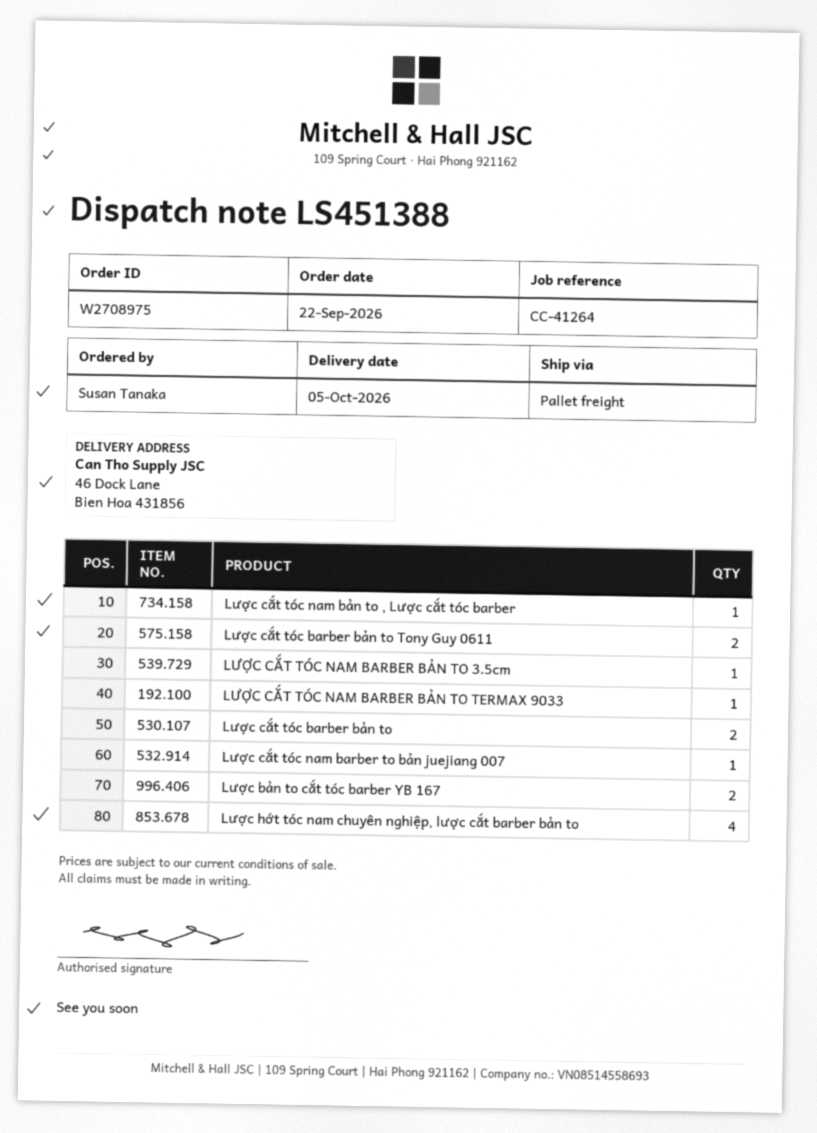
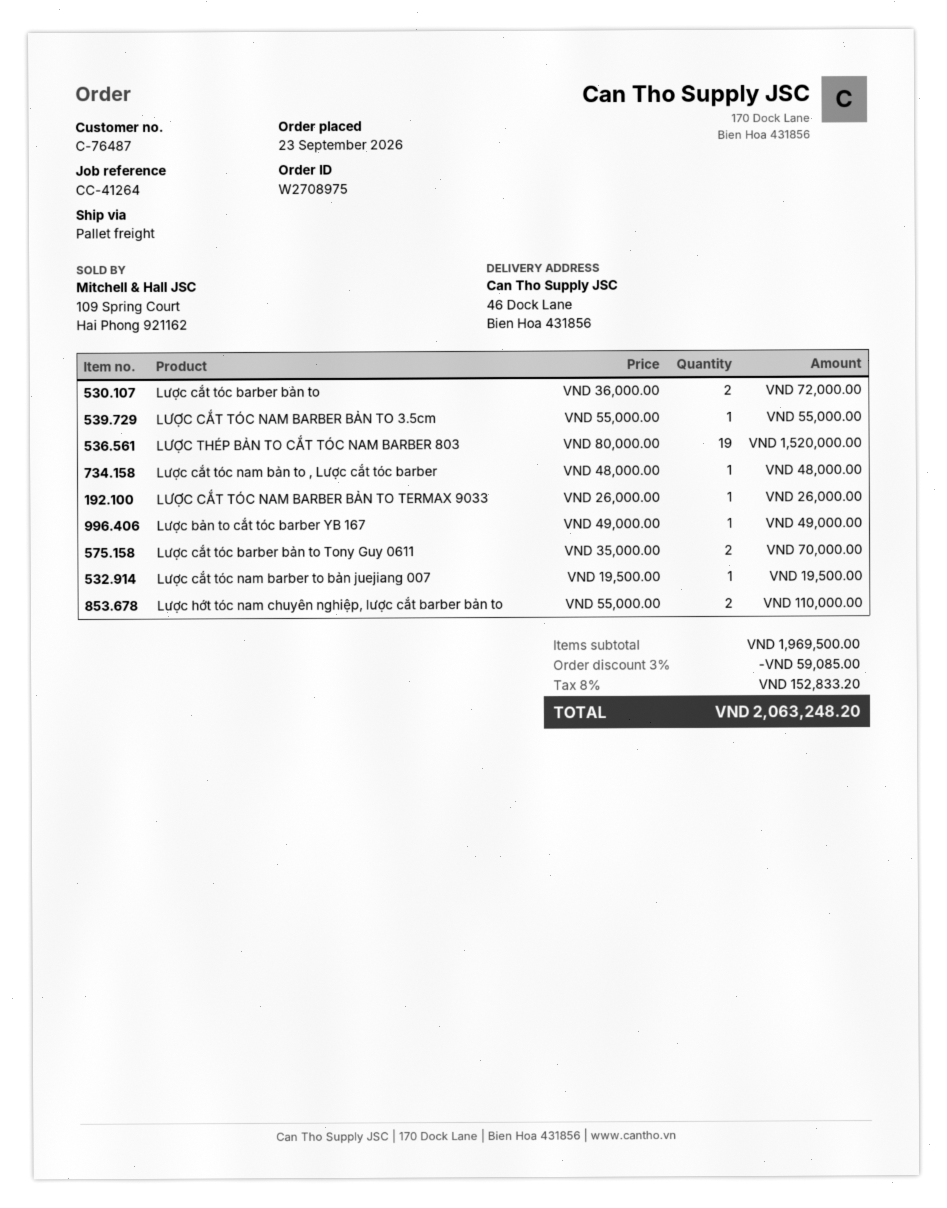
order date: 2026-09-22 -> 2026-09-23
Lược bản to cắt tóc barber YB 167: 2 -> 1
Lược hớt tóc nam chuyên nghiệp, lược cắt barber bản to: 4 -> 2
LƯỢC THÉP BẢN TO CẮT TÓC NAM BARBER 803: none -> 19

